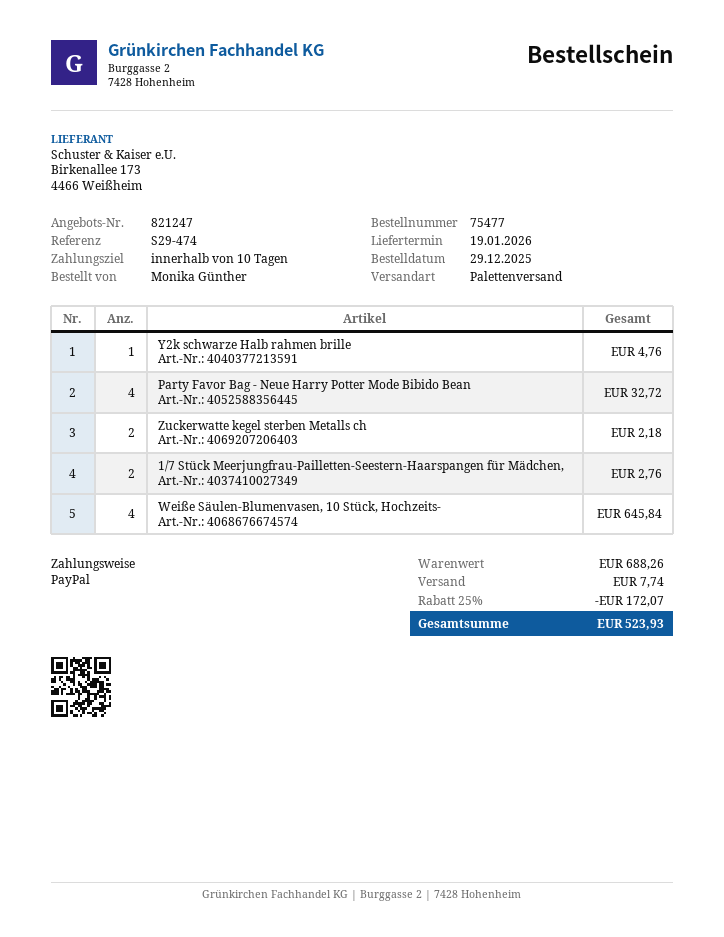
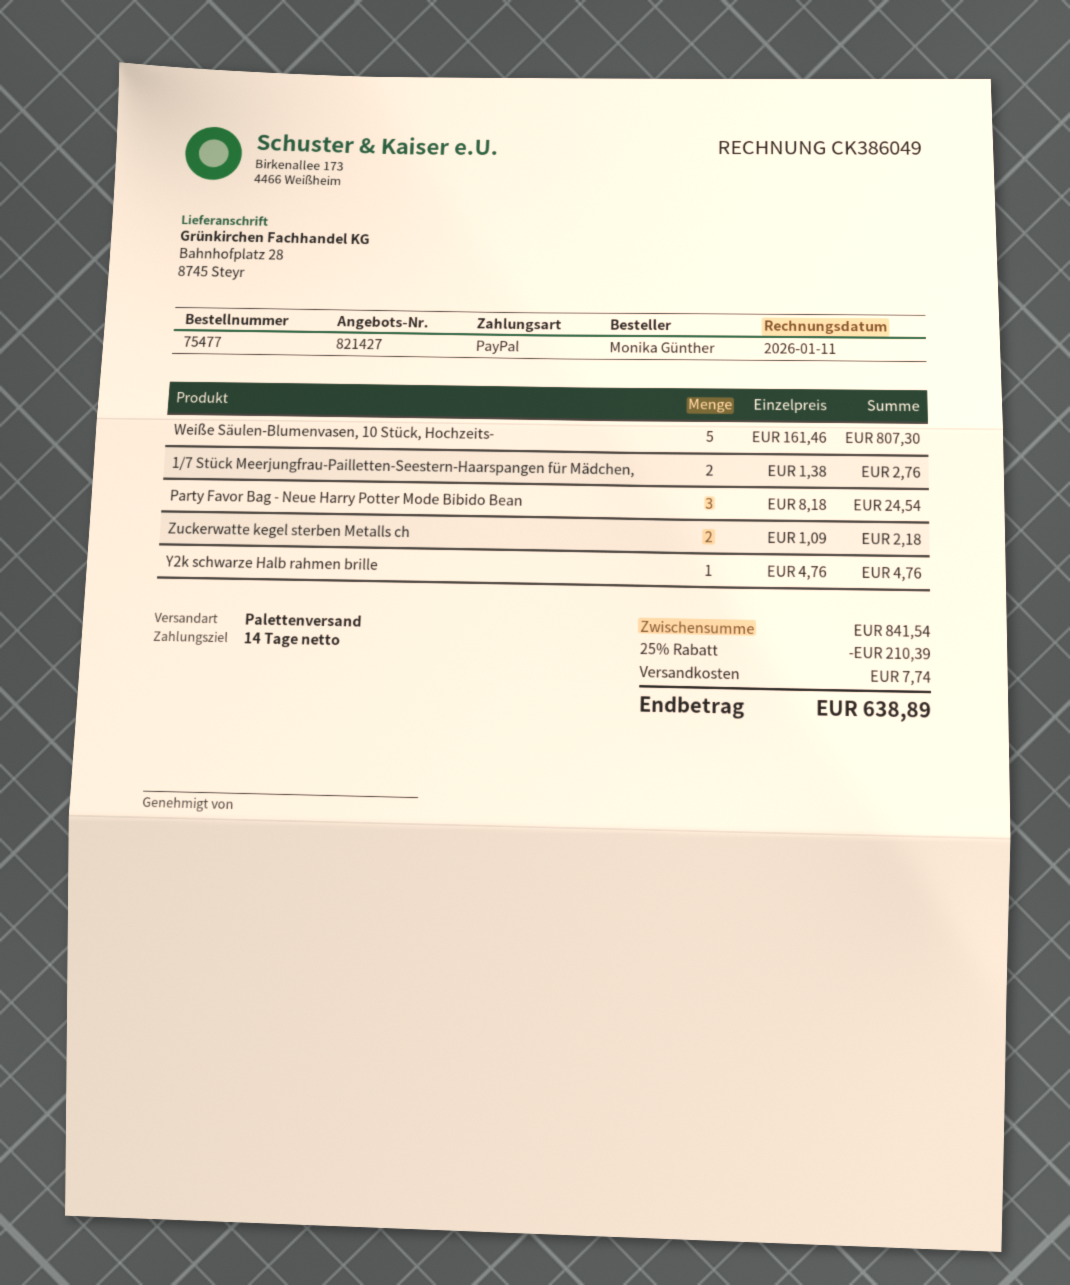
quote number: 821247 -> 821427
payment terms: 10 days -> 14 days
Party Favor Bag - Neue Harry Potter Mode Bibido Bean: 4 for 32.72 -> 3 for 24.54
Weiße Säulen-Blumenvasen, 10 Stück, Hochzeits-: 4 for 645.84 -> 5 for 807.30
subtotal: 688.26 -> 841.54
discount: 25% = 172.07 -> 25% = 210.39
total: 523.93 -> 638.89

